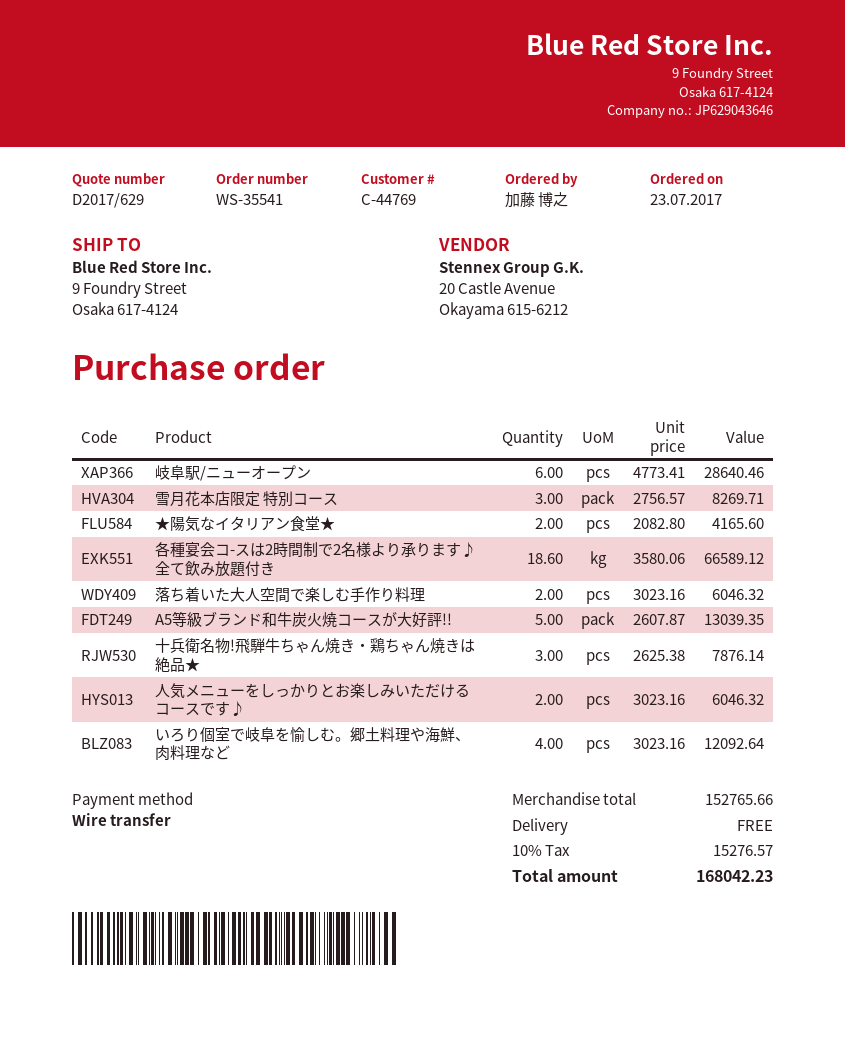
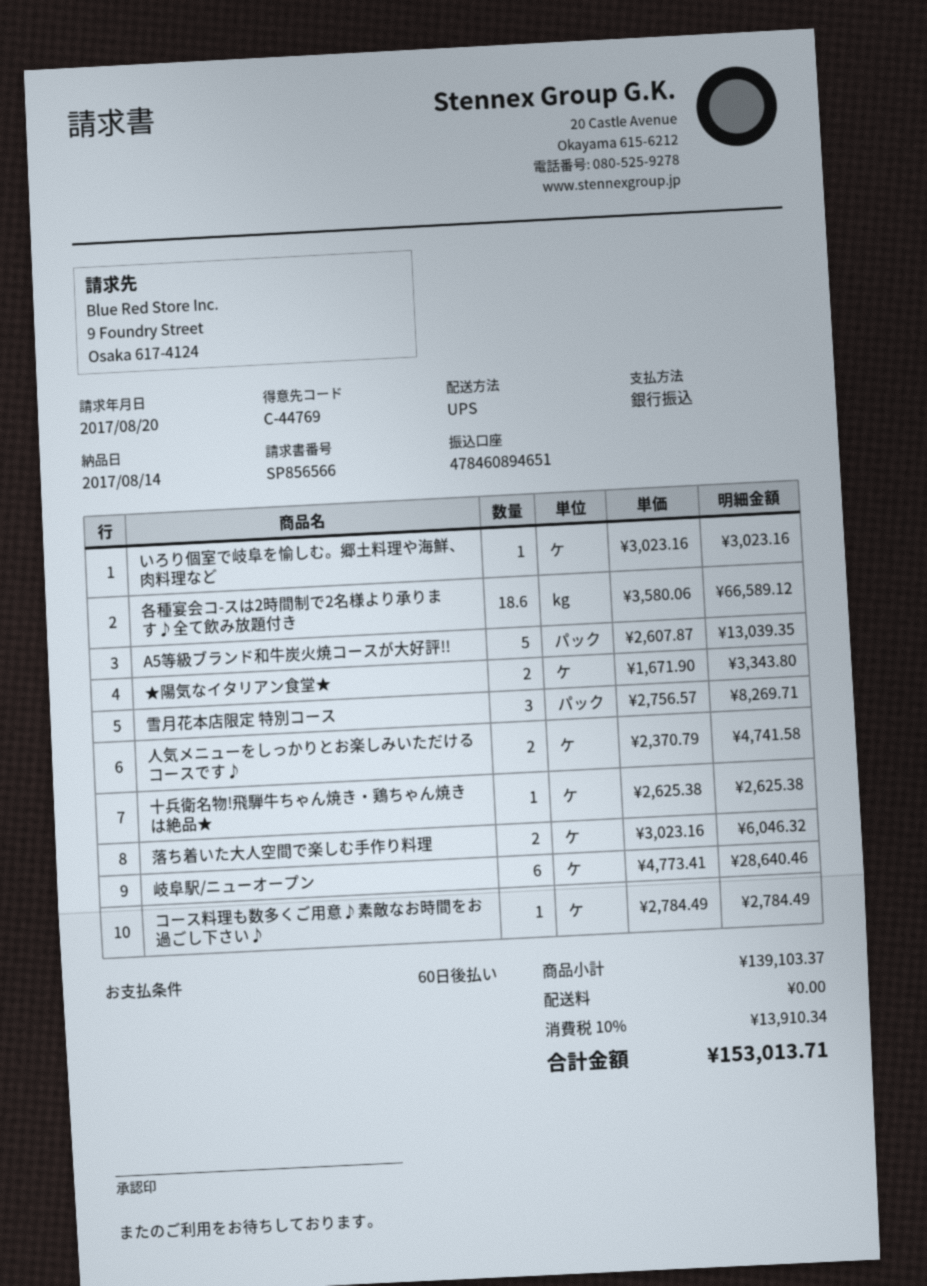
★陽気なイタリアン食堂★: 2 x 2082.80 = 4165.60 -> 2 x 1671.90 = 3343.80
十兵衛名物!飛騨牛ちゃん焼き・鶏ちゃん焼きは絶品★: 3 x 2625.38 = 7876.14 -> 1 x 2625.38 = 2625.38
人気メニューをしっかりとお楽しみいただけるコースです♪: 2 x 3023.16 = 6046.32 -> 2 x 2370.79 = 4741.58
いろり個室で岐阜を愉しむ。郷土料理や海鮮、肉料理など: 4 x 3023.16 = 12092.64 -> 1 x 3023.16 = 3023.16
コース料理も数多くご用意♪素敵なお時間をお過ごし下さい♪: none -> 1 x 2784.49 = 2784.49
subtotal: 152765.66 -> 139103.37
tax: 10% = 15276.57 -> 10% = 13910.34
total: 168042.23 -> 153013.71

